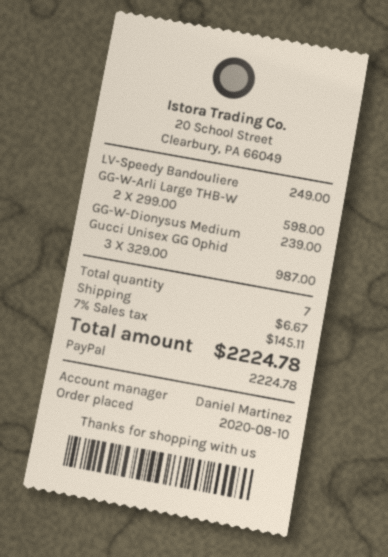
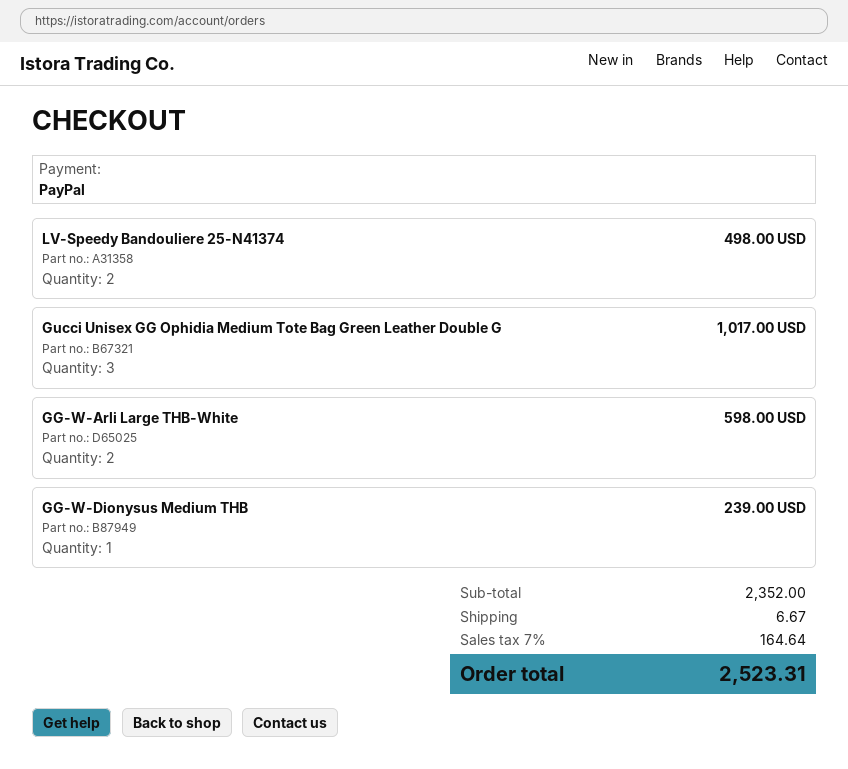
LV-Speedy Bandouliere: 1 for 249.00 -> 2 for 498.00
Gucci Unisex GG Ophid: 3 for 987.00 -> 3 for 1017.00
tax: 7% = 145.11 -> 7% = 164.64
total: 2224.78 -> 2523.31

